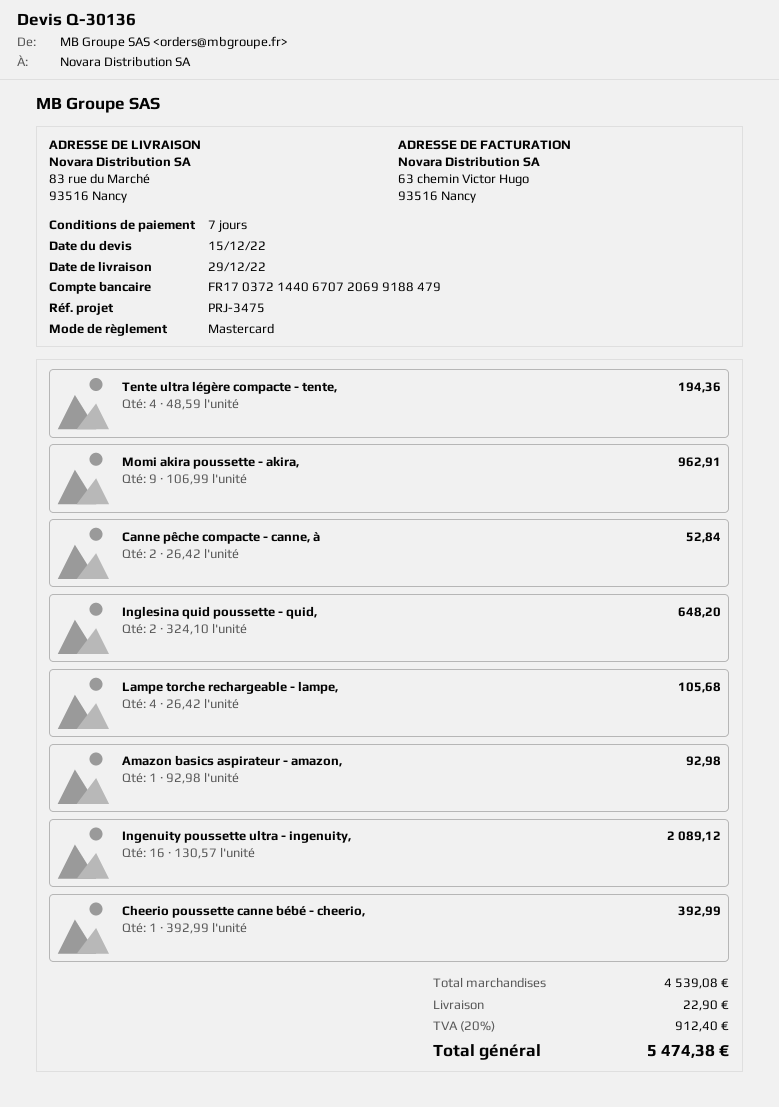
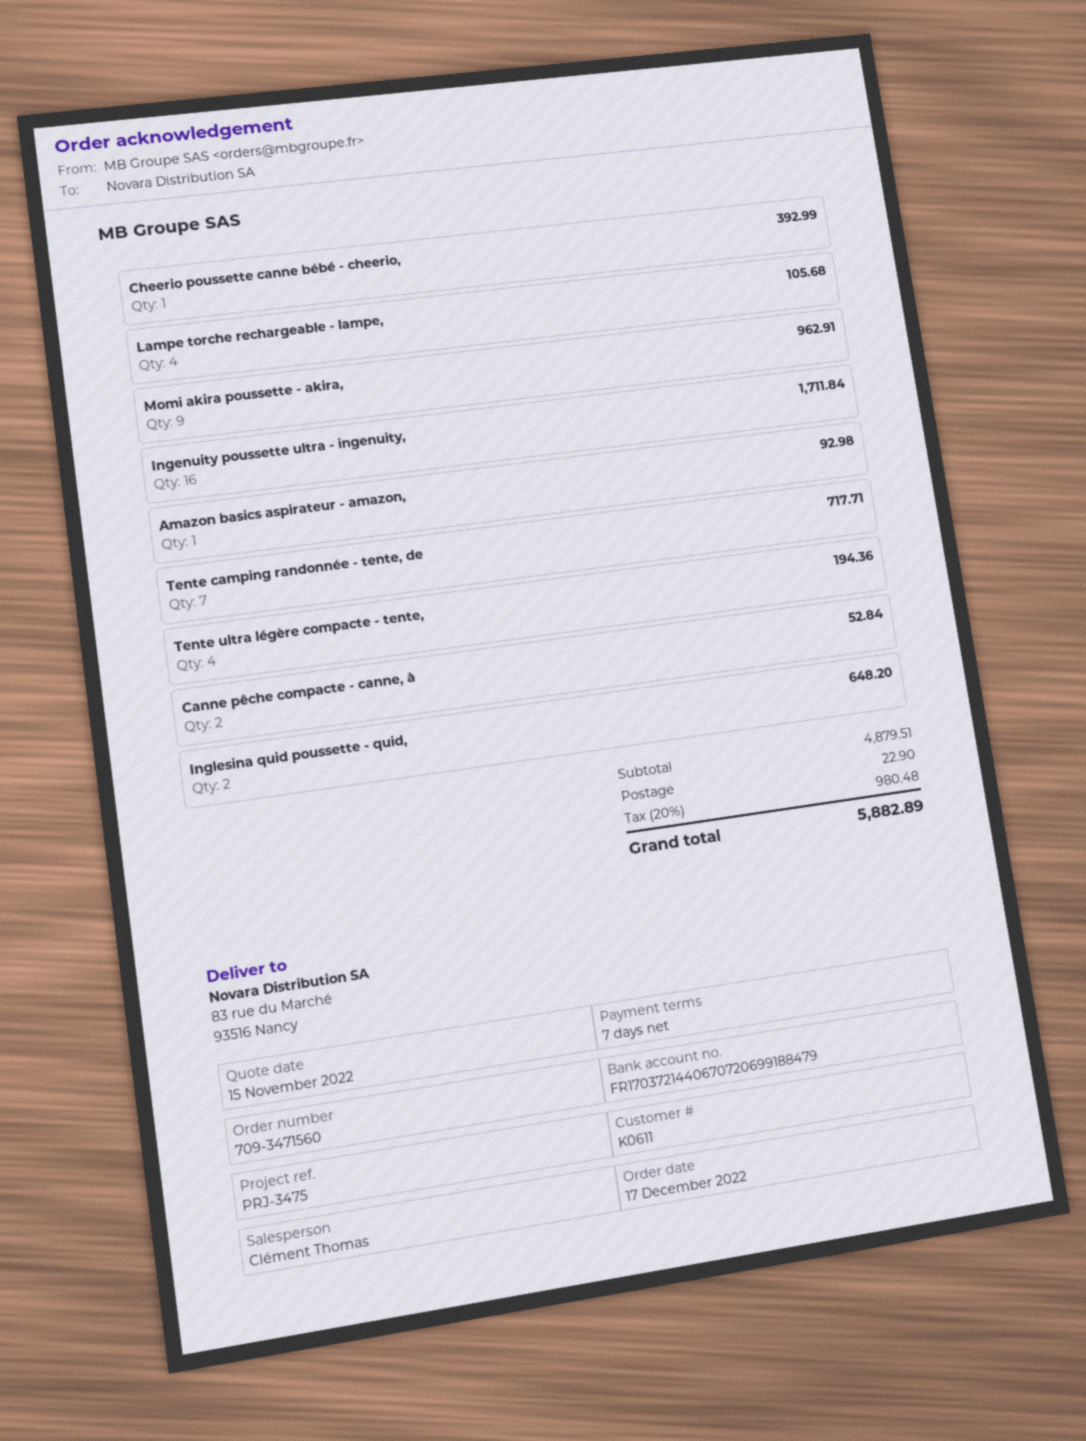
quote date: 2022-12-15 -> 2022-11-15
Ingenuity poussette ultra - ingenuity,: 16 for 2089.12 -> 16 for 1711.84
Tente camping randonnée - tente, de: none -> 7 for 717.71
subtotal: 4539.08 -> 4879.51
tax: 20% = 912.40 -> 20% = 980.48
total: 5474.38 -> 5882.89

